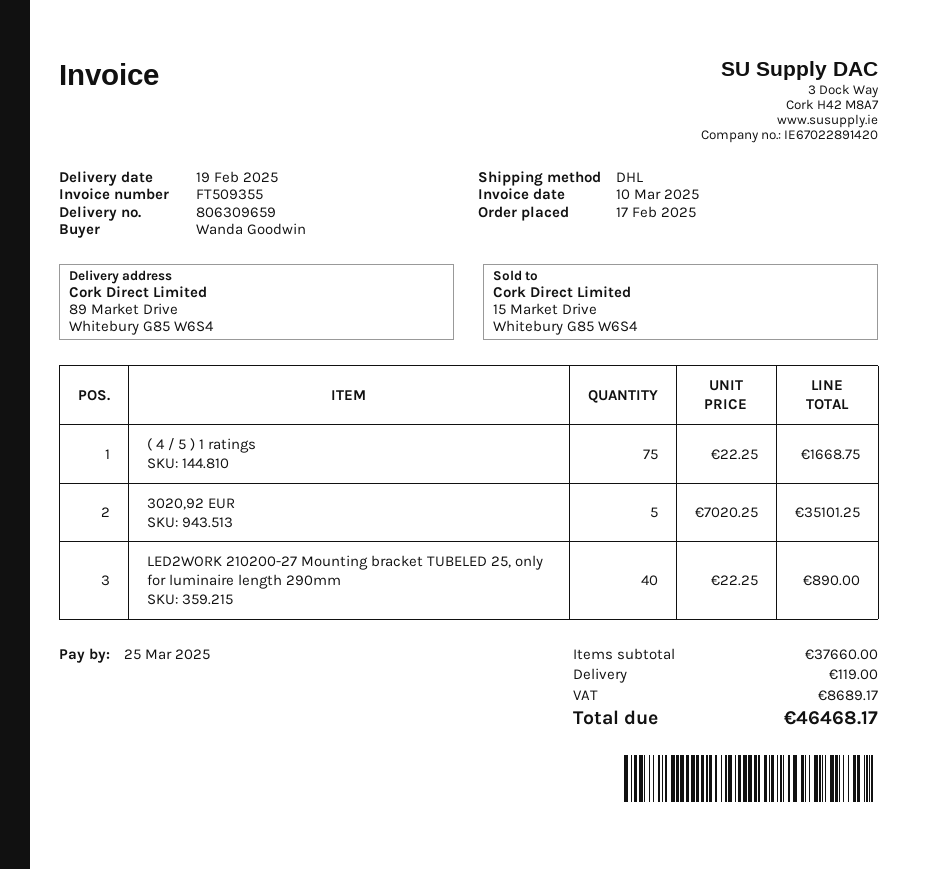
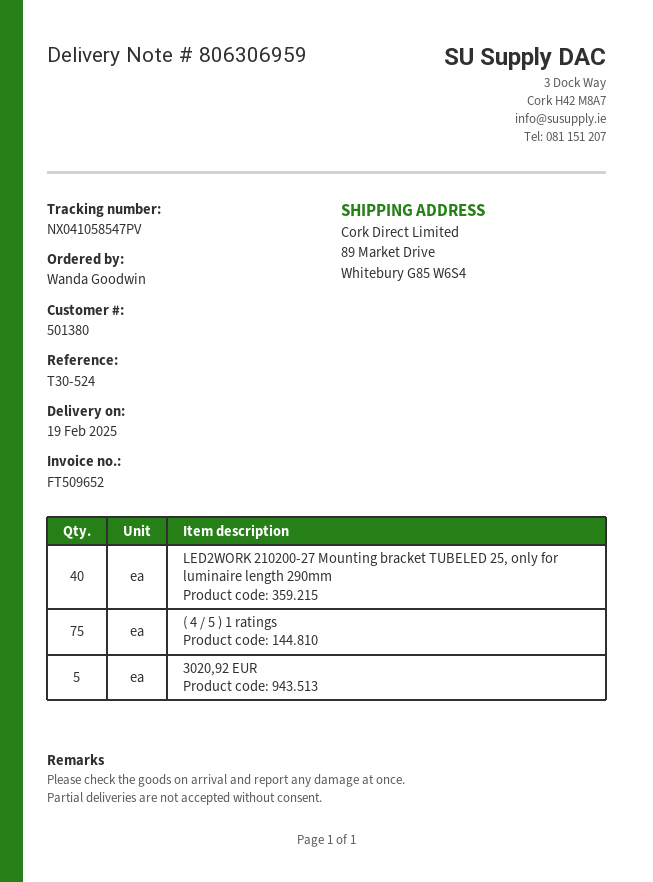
delivery note number: 806309659 -> 806306959
invoice number: FT509355 -> FT509652

